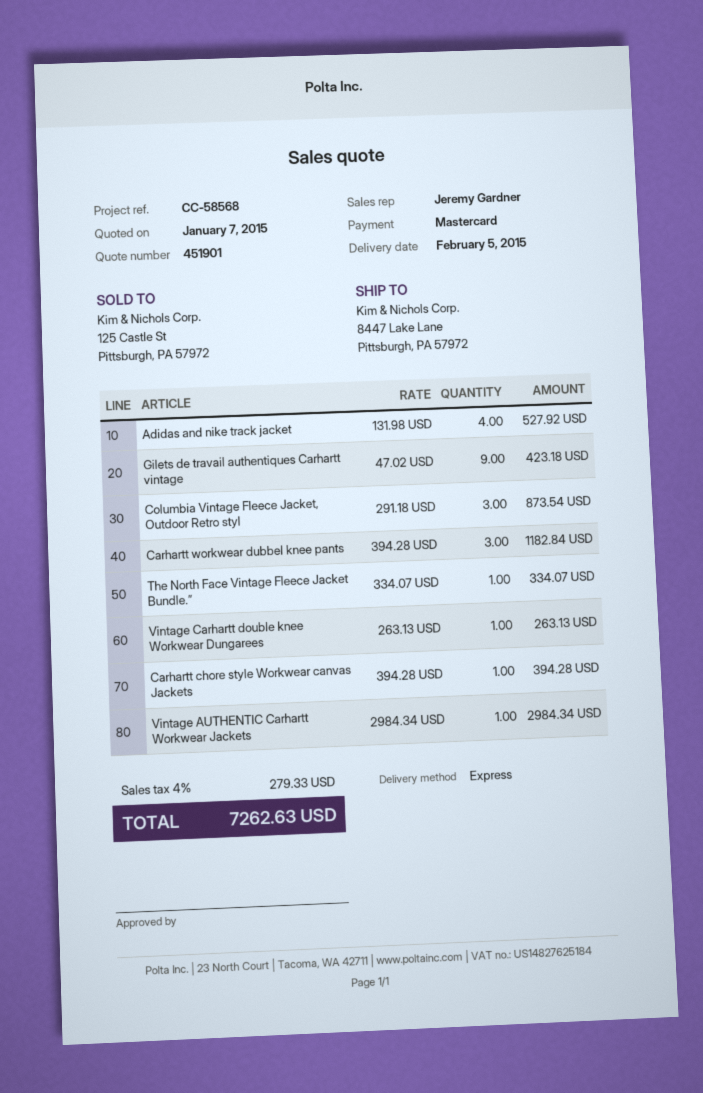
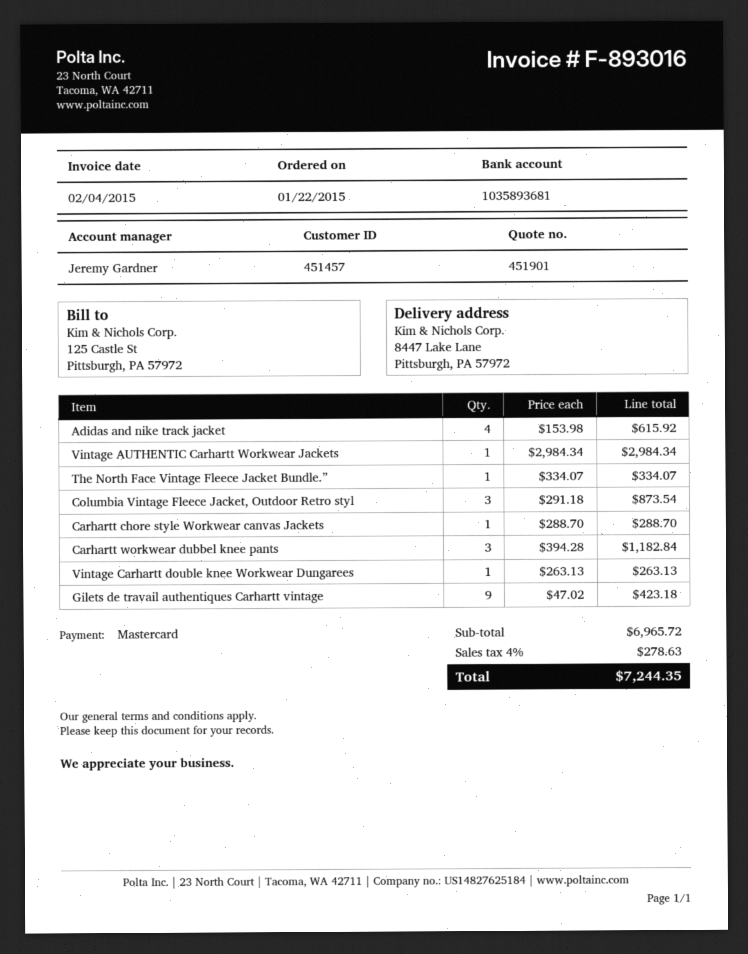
Adidas and nike track jacket: 4 x 131.98 = 527.92 -> 4 x 153.98 = 615.92
Carhartt chore style Workwear canvas Jackets: 1 x 394.28 = 394.28 -> 1 x 288.70 = 288.70
tax: 4% = 279.33 -> 4% = 278.63
total: 7262.63 -> 7244.35

